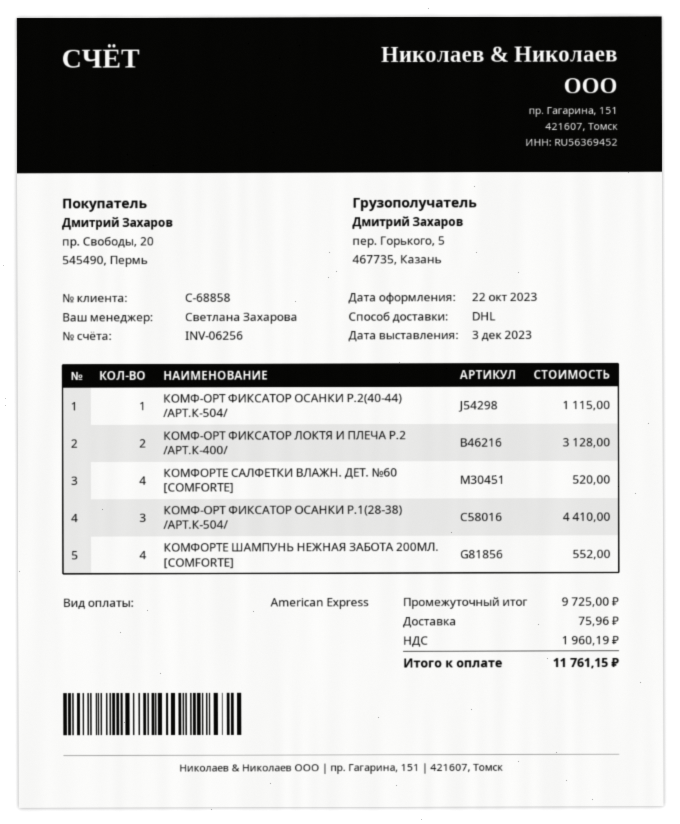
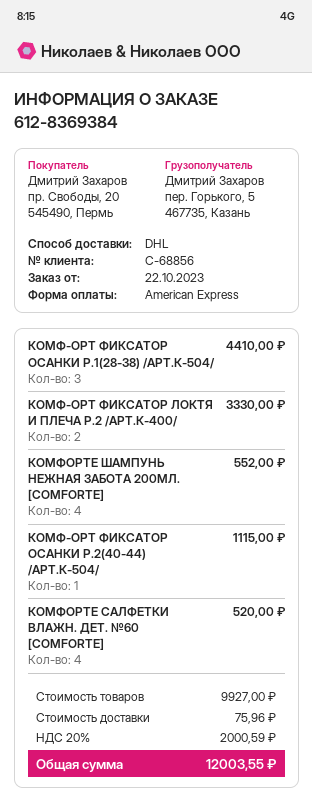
customer number: C-68858 -> C-68856
КОМФ-ОРТ ФИКСАТОР ЛОКТЯ И ПЛЕЧА Р.2 /АРТ.К-400/: 2 for 3128.00 -> 2 for 3330.00
subtotal: 9725.00 -> 9927.00
tax: 1960.19 -> 2000.59
total: 11761.15 -> 12003.55

